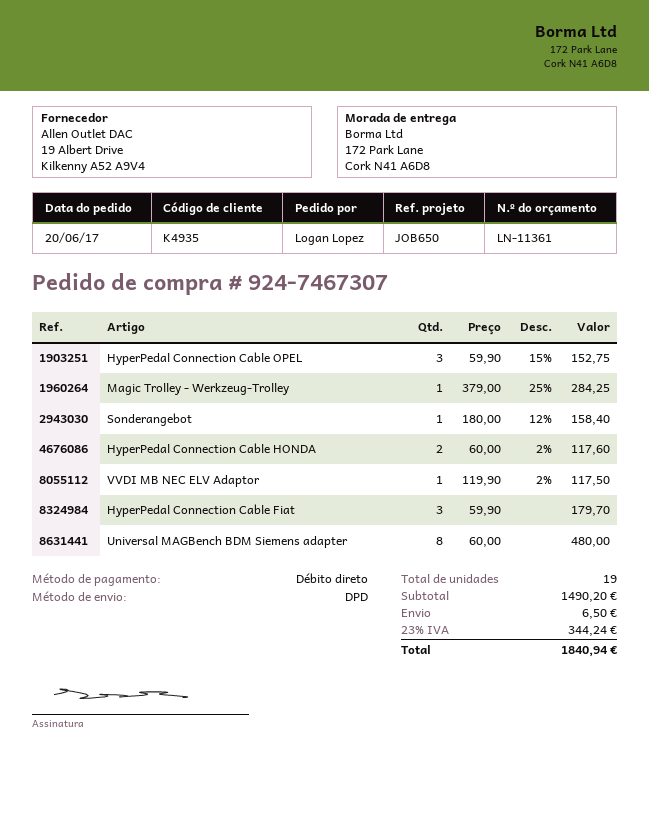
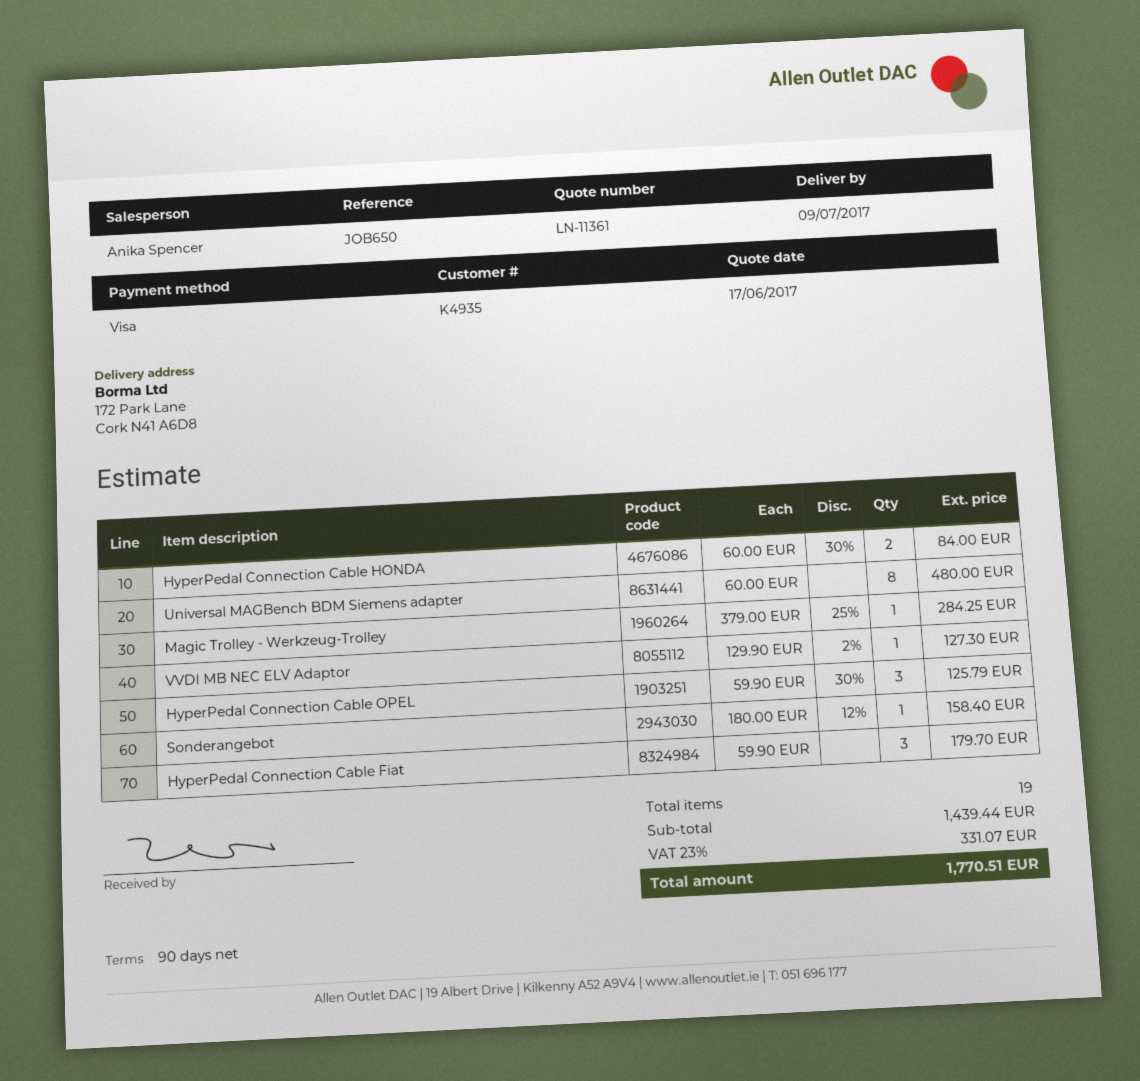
payment method: direct debit -> Visa
HyperPedal Connection Cable OPEL: 3 x 59.90 - 15% = 152.75 -> 3 x 59.90 - 30% = 125.79
HyperPedal Connection Cable HONDA: 2 x 60.00 - 2% = 117.60 -> 2 x 60.00 - 30% = 84.00
VVDI MB NEC ELV Adaptor: 1 x 119.90 - 2% = 117.50 -> 1 x 129.90 - 2% = 127.30
subtotal: 1490.20 -> 1439.44
shipping: 6.50 -> none
tax: 23% = 344.24 -> 23% = 331.07
total: 1840.94 -> 1770.51

